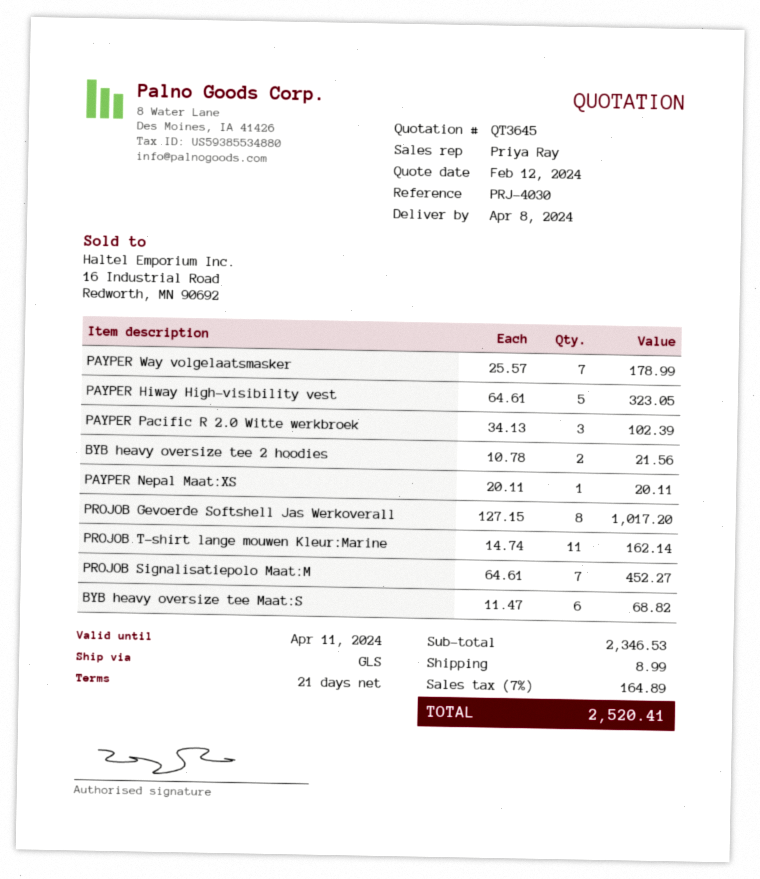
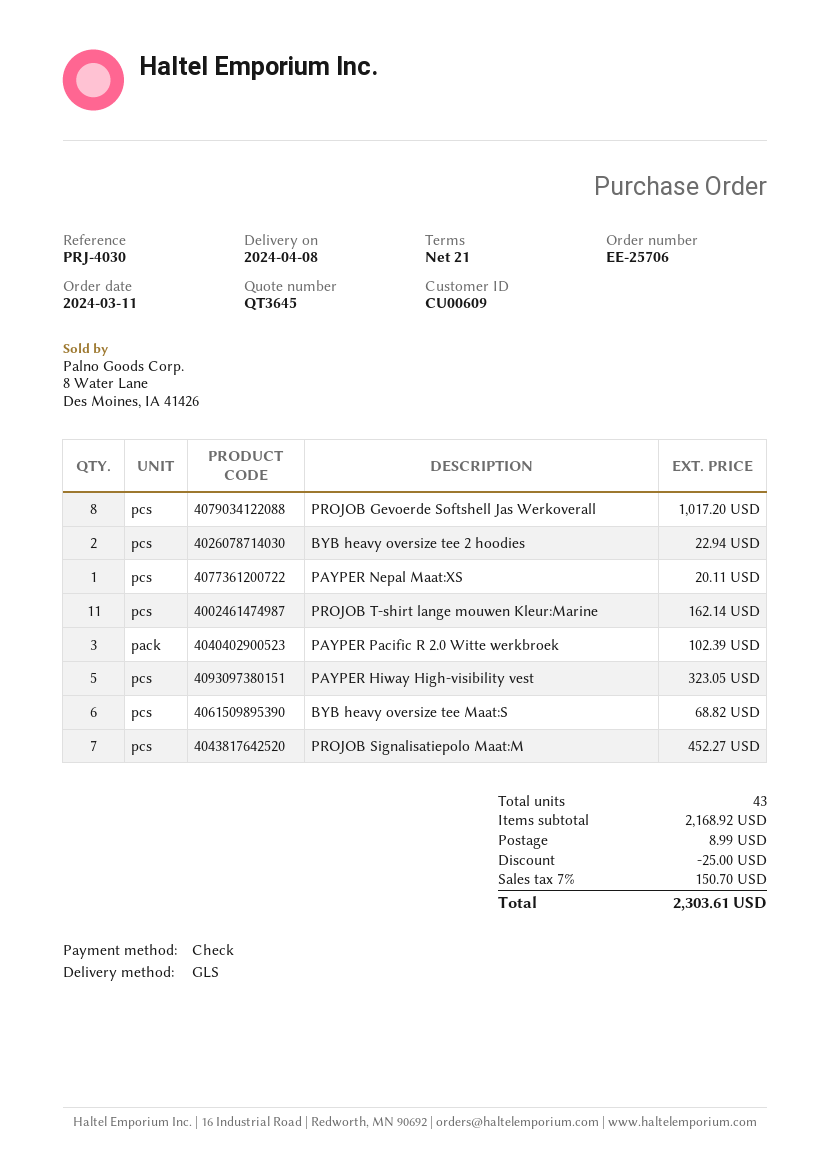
PAYPER Way volgelaatsmasker: 7 for 178.99 -> none
BYB heavy oversize tee 2 hoodies: 2 for 21.56 -> 2 for 22.94
subtotal: 2346.53 -> 2168.92
discount: none -> 25.00
tax: 7% = 164.89 -> 7% = 150.70
total: 2520.41 -> 2303.61

